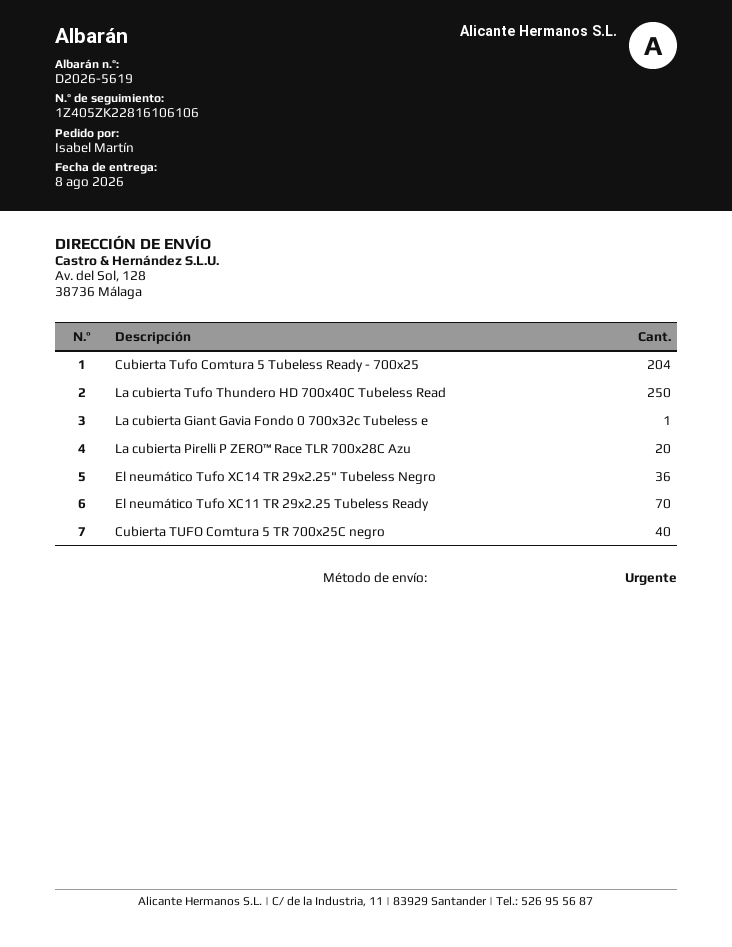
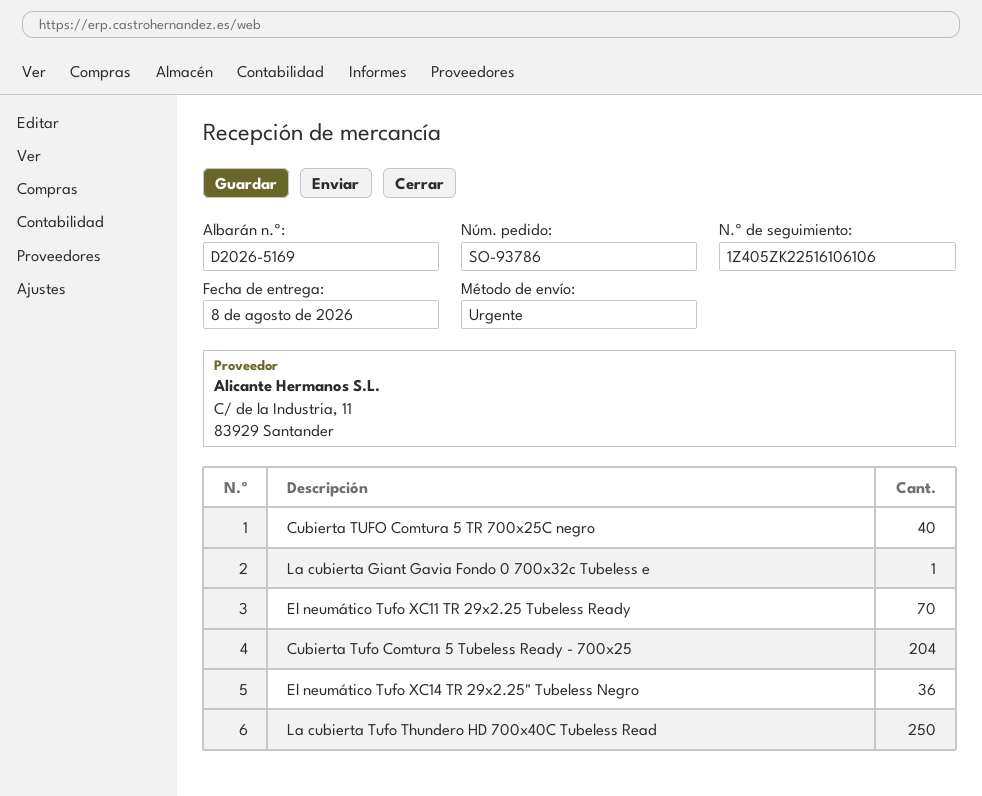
delivery note number: D2026-5619 -> D2026-5169
tracking number: 1Z405ZK22816106106 -> 1Z405ZK22516106106
La cubierta Pirelli P ZERO™ Race TLR 700x28C Azu: 20 -> none

